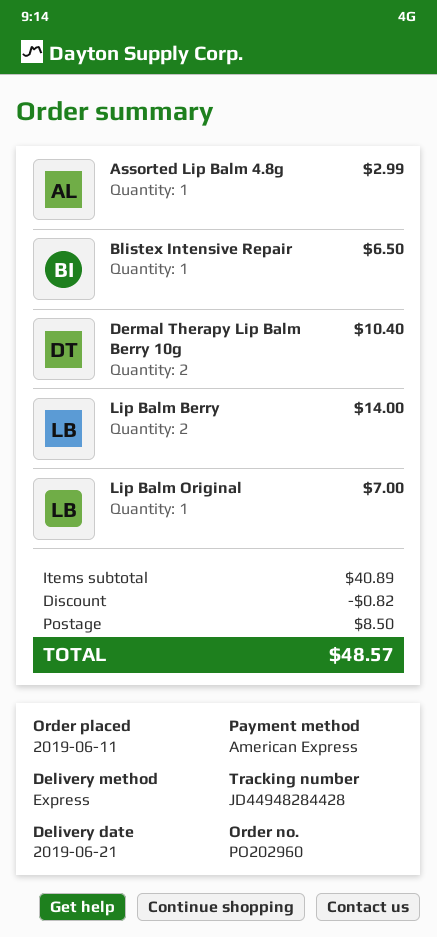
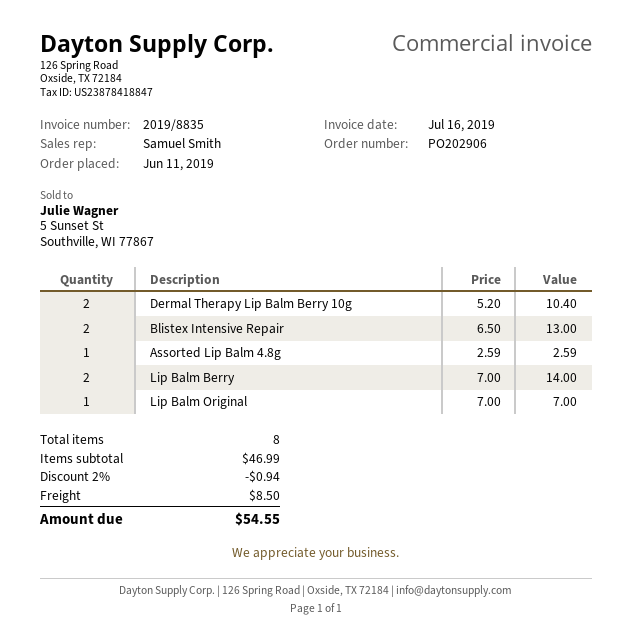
order number: PO202960 -> PO202906
Assorted Lip Balm 4.8g: 1 for 2.99 -> 1 for 2.59
Blistex Intensive Repair: 1 for 6.50 -> 2 for 13.00
subtotal: 40.89 -> 46.99
discount: 0.82 -> 0.94
total: 48.57 -> 54.55

